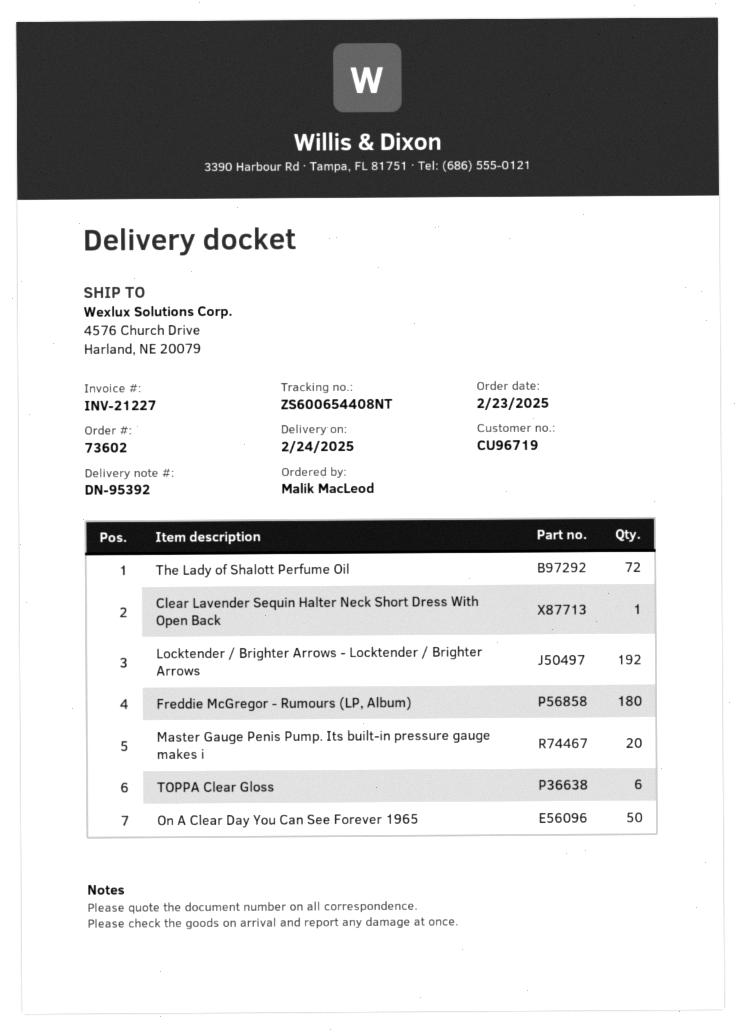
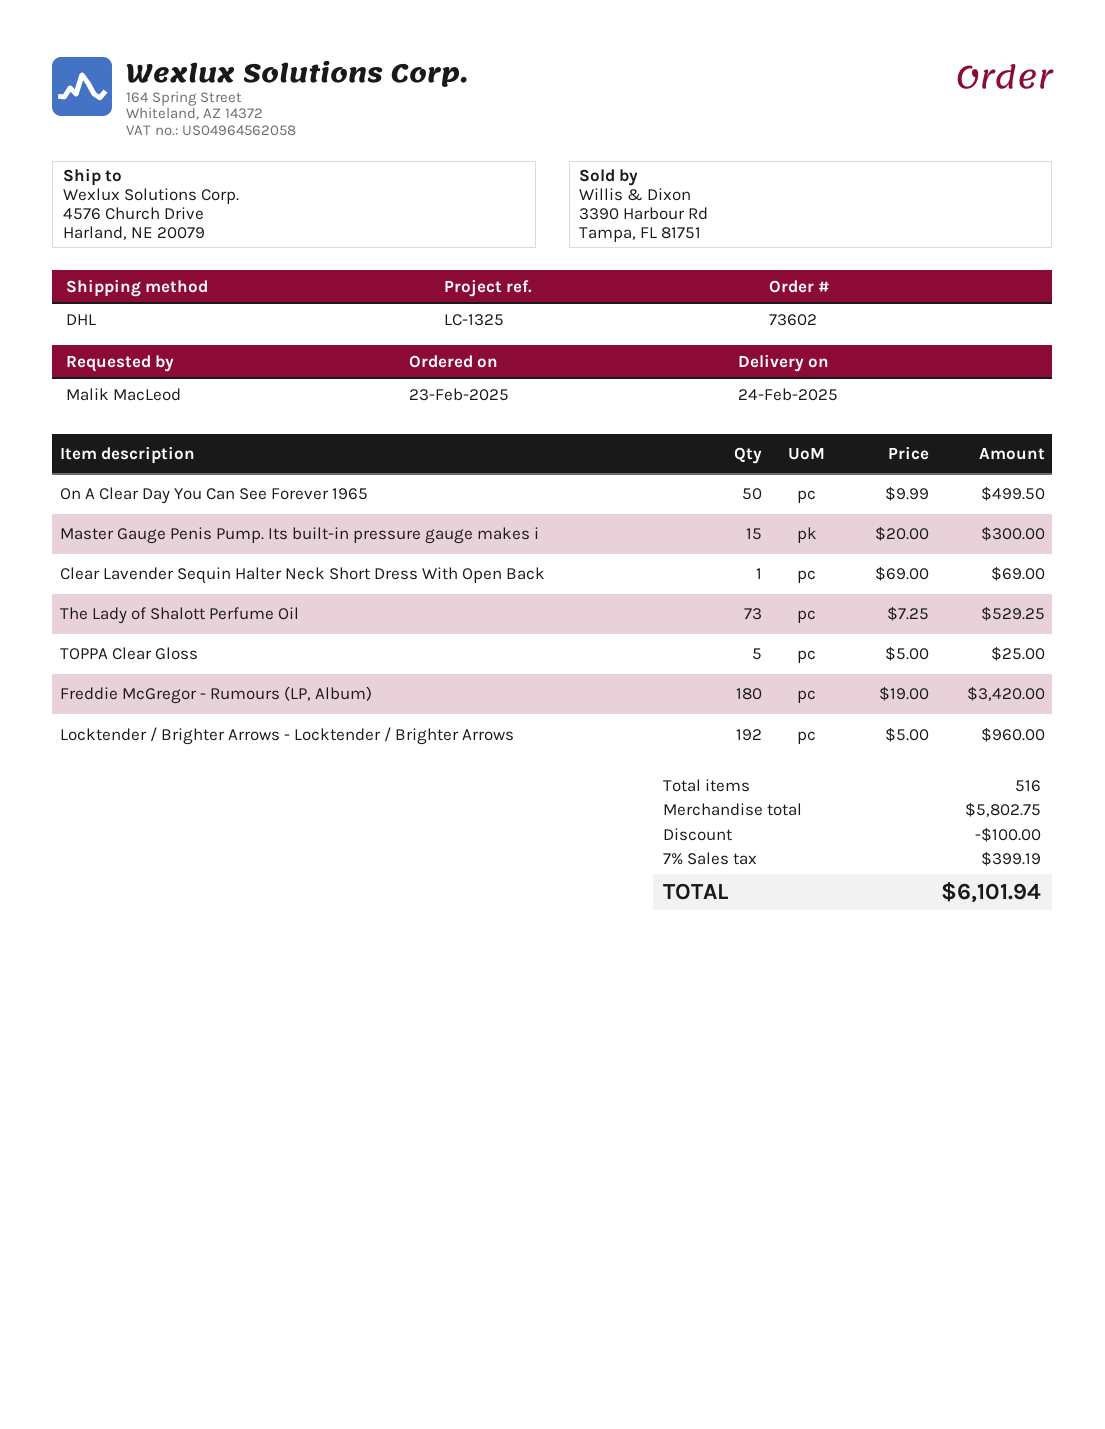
The Lady of Shalott Perfume Oil: 72 -> 73
Master Gauge Penis Pump. Its built-in pressure gauge makes i: 20 -> 15
TOPPA Clear Gloss: 6 -> 5

